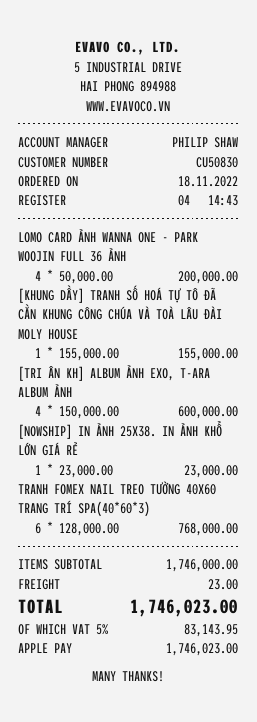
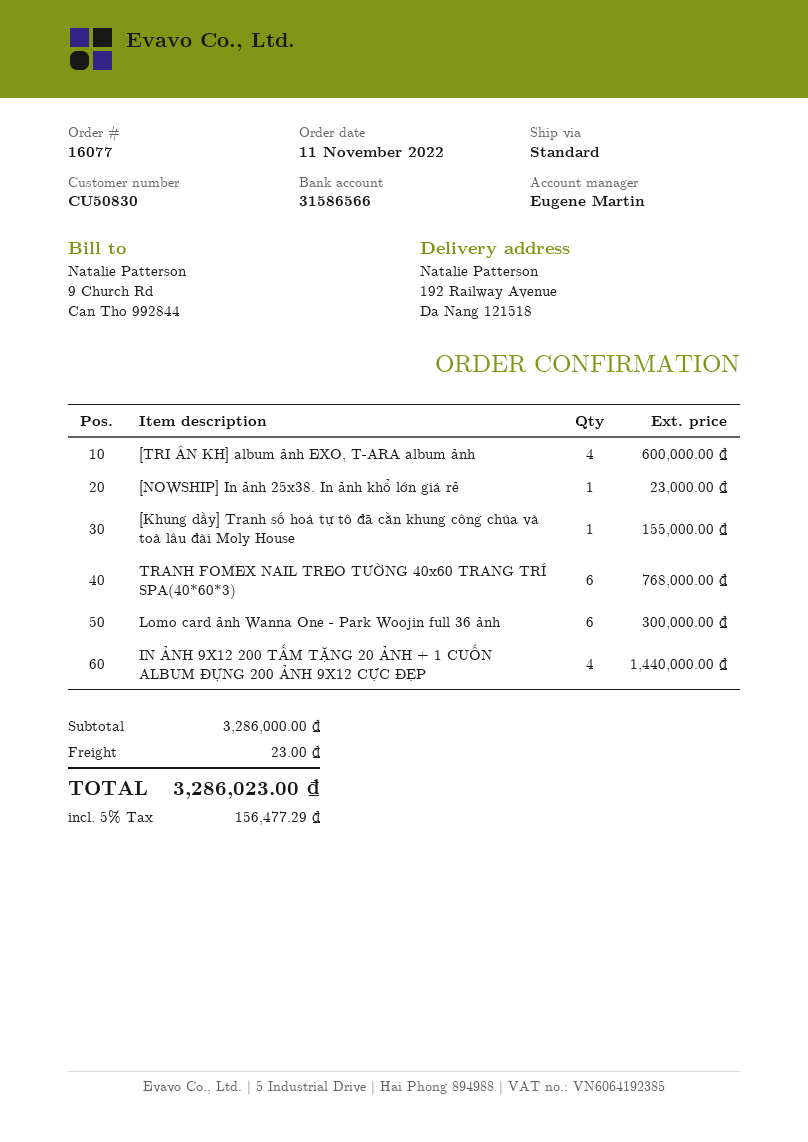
order date: 2022-11-18 -> 2022-11-11
sales rep: PHILIP SHAW -> Eugene Martin
LOMO CARD ẢNH WANNA ONE - PARK WOOJIN FULL 36 ẢNH: 4 for 200000.00 -> 6 for 300000.00
IN ẢNH 9X12 200 TẤM TẶNG 20 ẢNH + 1 CUỐN ALBUM ĐỰNG 200 ẢNH 9X12 CỰC ĐẸP: none -> 4 for 1440000.00
subtotal: 1746000.00 -> 3286000.00
tax: 5% = 83143.95 -> 5% = 156477.29
total: 1746023.00 -> 3286023.00

